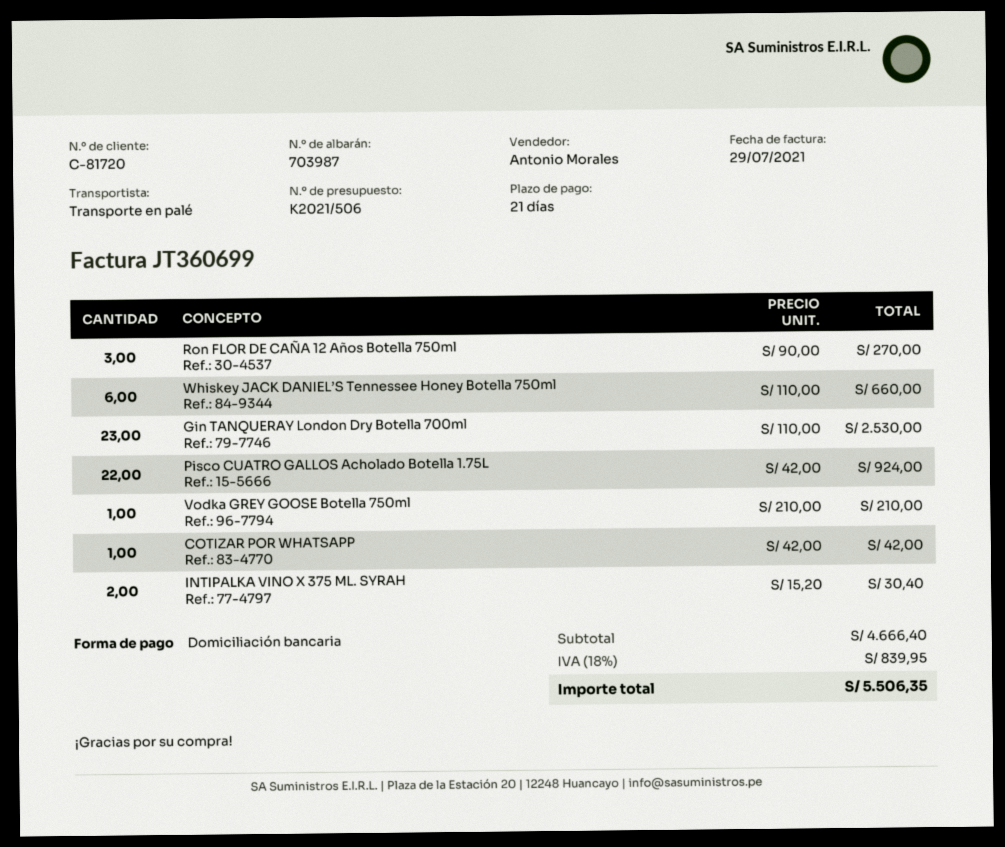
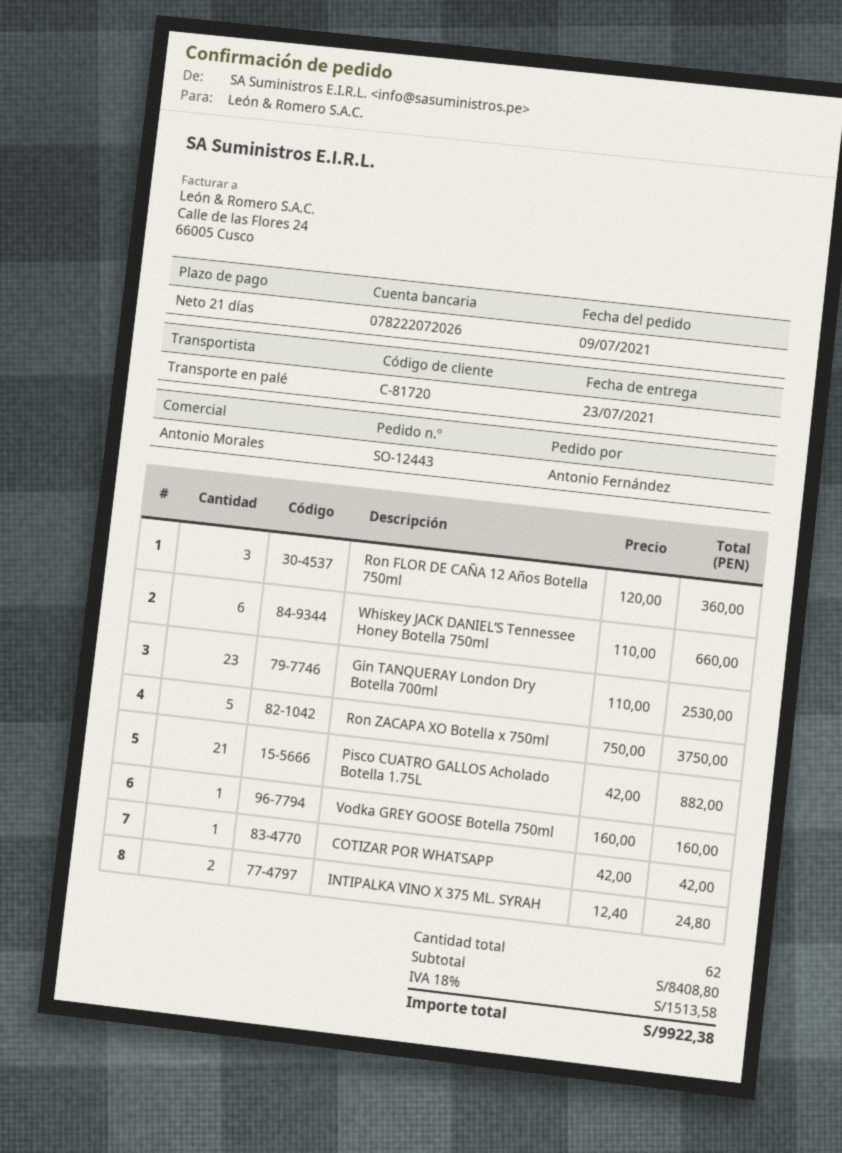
Ron FLOR DE CAÑA 12 Años Botella 750ml: 3 x 90.00 = 270.00 -> 3 x 120.00 = 360.00
Pisco CUATRO GALLOS Acholado Botella 1.75L: 22 x 42.00 = 924.00 -> 21 x 42.00 = 882.00
Vodka GREY GOOSE Botella 750ml: 1 x 210.00 = 210.00 -> 1 x 160.00 = 160.00
INTIPALKA VINO X 375 ML. SYRAH: 2 x 15.20 = 30.40 -> 2 x 12.40 = 24.80
Ron ZACAPA XO Botella x 750ml: none -> 5 x 750.00 = 3750.00
subtotal: 4666.40 -> 8408.80
tax: 18% = 839.95 -> 18% = 1513.58
total: 5506.35 -> 9922.38

